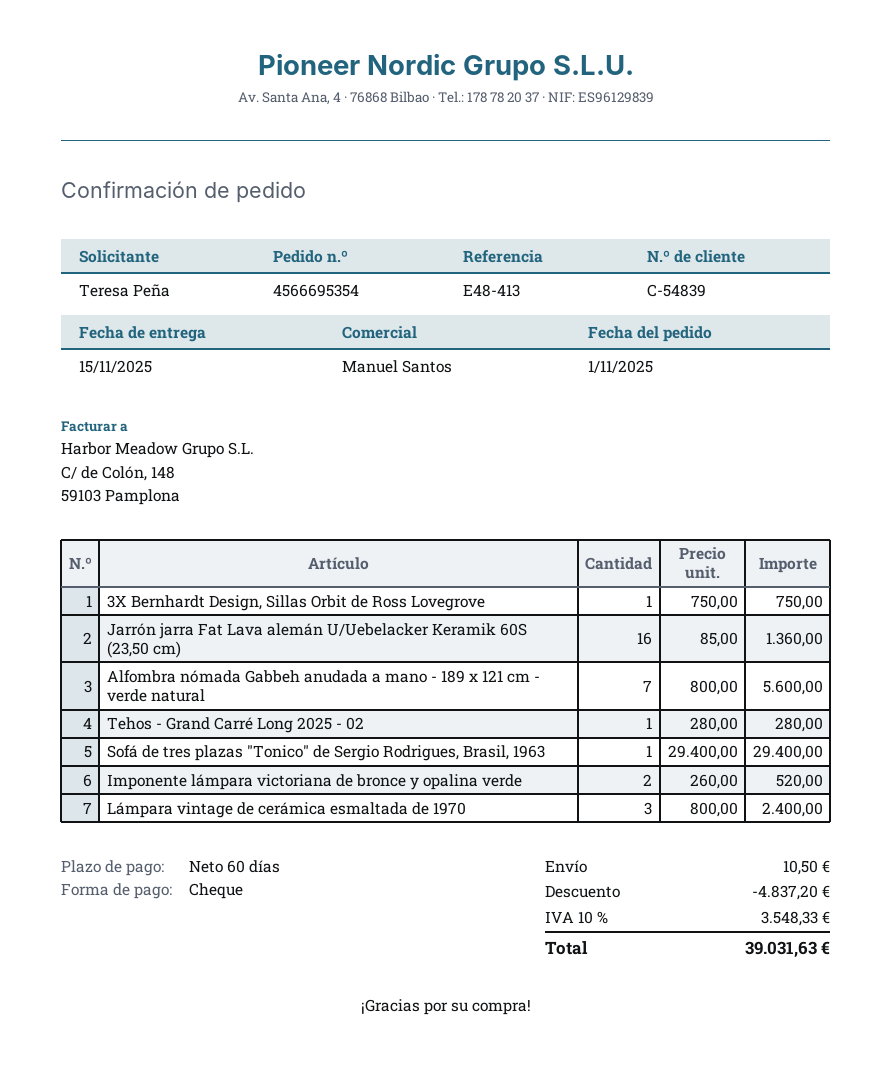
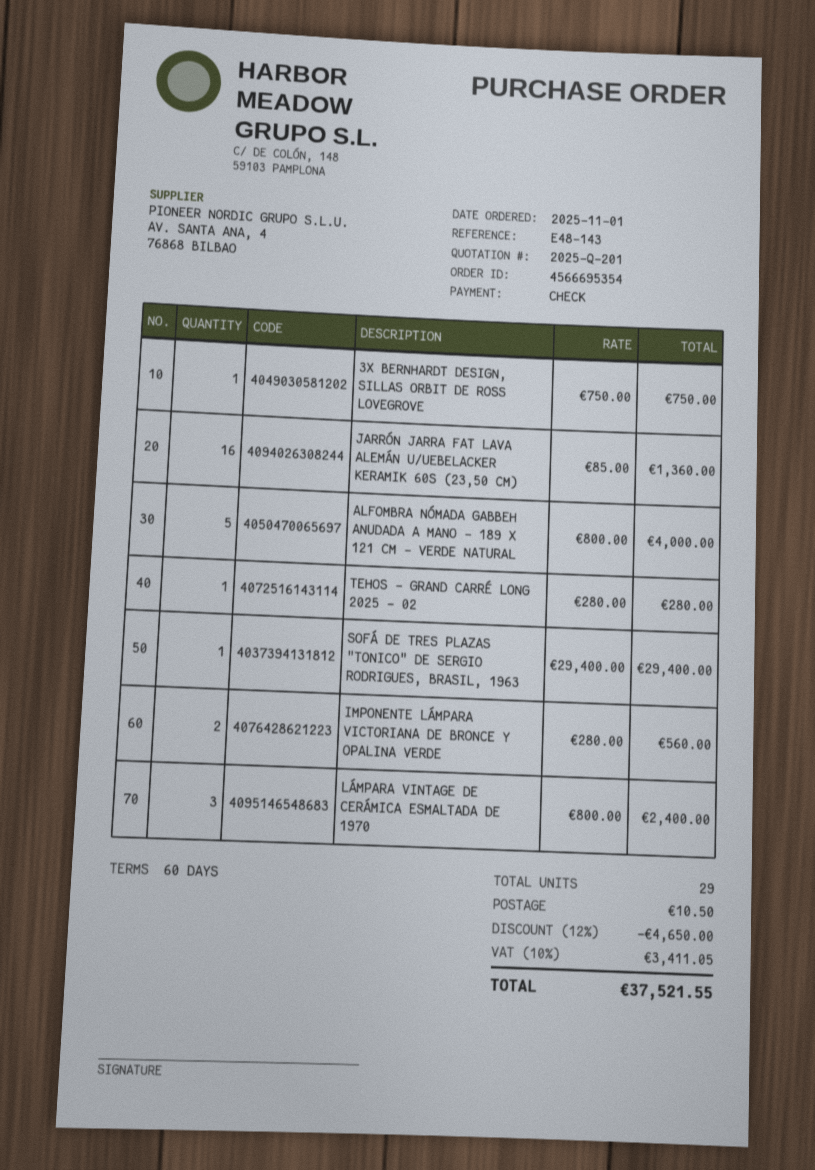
reference: E48-413 -> E48-143
Alfombra nómada Gabbeh anudada a mano - 189 x 121 cm - verde natural: 7 x 800.00 = 5600.00 -> 5 x 800.00 = 4000.00
Imponente lámpara victoriana de bronce y opalina verde: 2 x 260.00 = 520.00 -> 2 x 280.00 = 560.00
discount: 4837.20 -> 4650.00
tax: 10% = 3548.33 -> 10% = 3411.05
total: 39031.63 -> 37521.55

